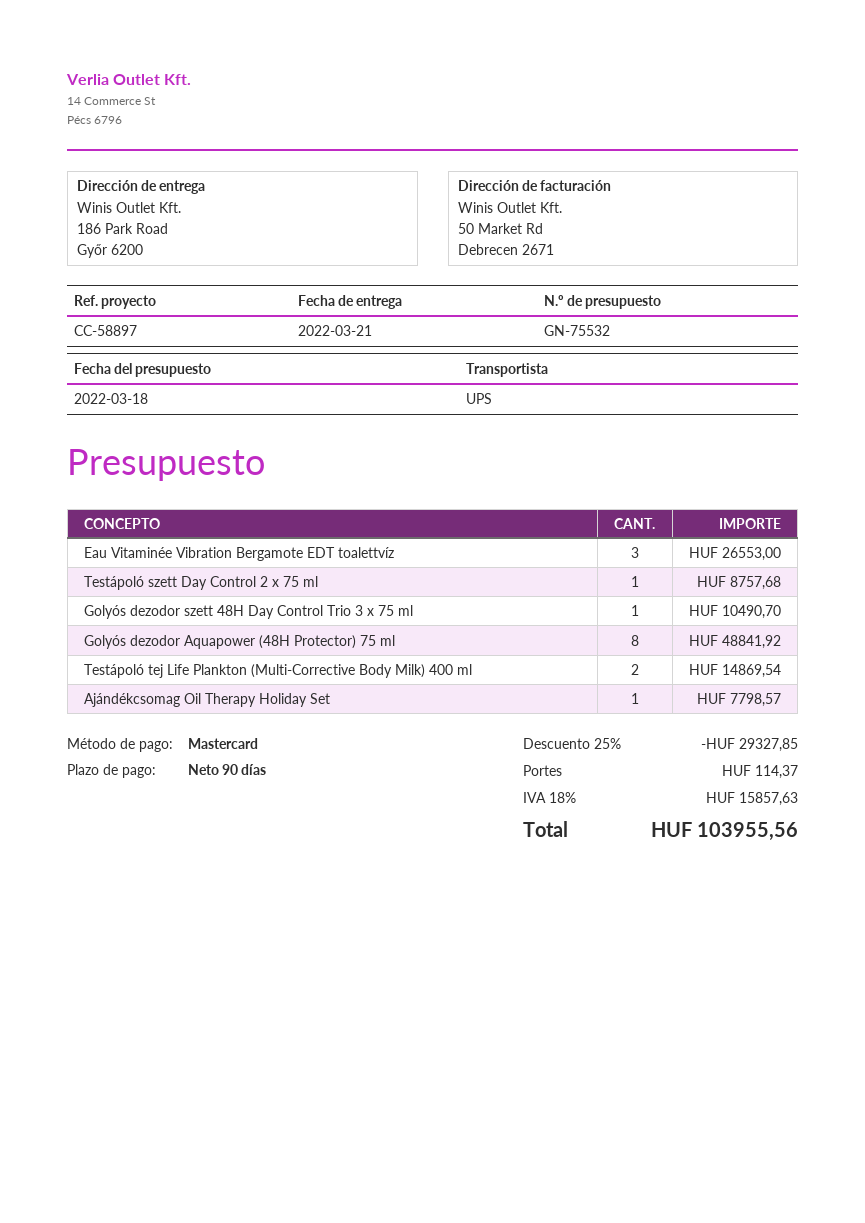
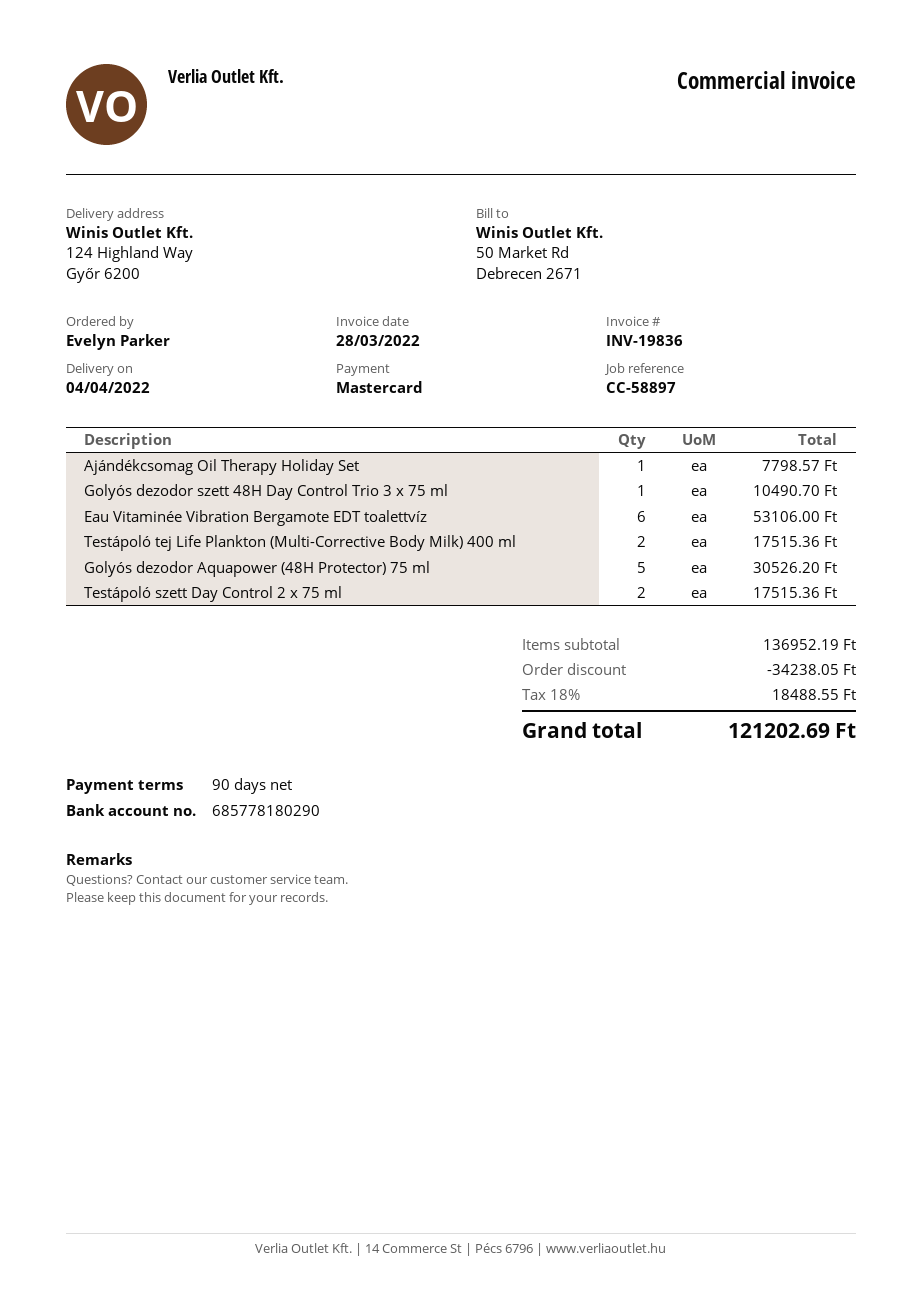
delivery date: 2022-03-21 -> 2022-04-04
ship to: 186 Park Road, Győr 6200 -> 124 Highland Way, Győr 6200
Eau Vitaminée Vibration Bergamote EDT toalettvíz: 3 for 26553.00 -> 6 for 53106.00
Testápoló szett Day Control 2 x 75 ml: 1 for 8757.68 -> 2 for 17515.36
Golyós dezodor Aquapower (48H Protector) 75 ml: 8 for 48841.92 -> 5 for 30526.20
Testápoló tej Life Plankton (Multi-Corrective Body Milk) 400 ml: 2 for 14869.54 -> 2 for 17515.36
discount: 29327.85 -> 34238.05
shipping: 114.37 -> none
tax: 18% = 15857.63 -> 18% = 18488.55
total: 103955.56 -> 121202.69

